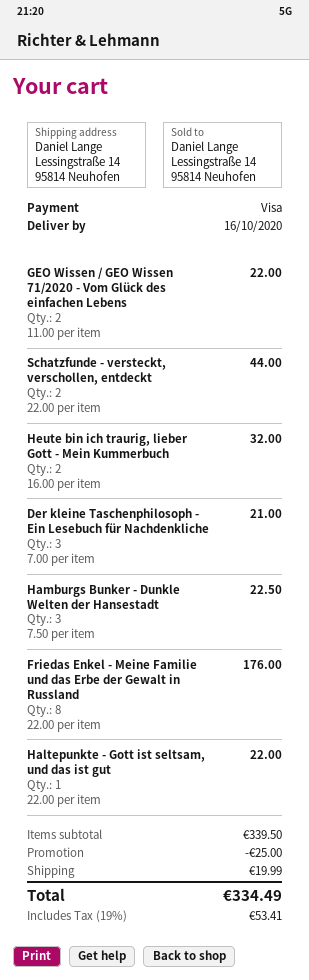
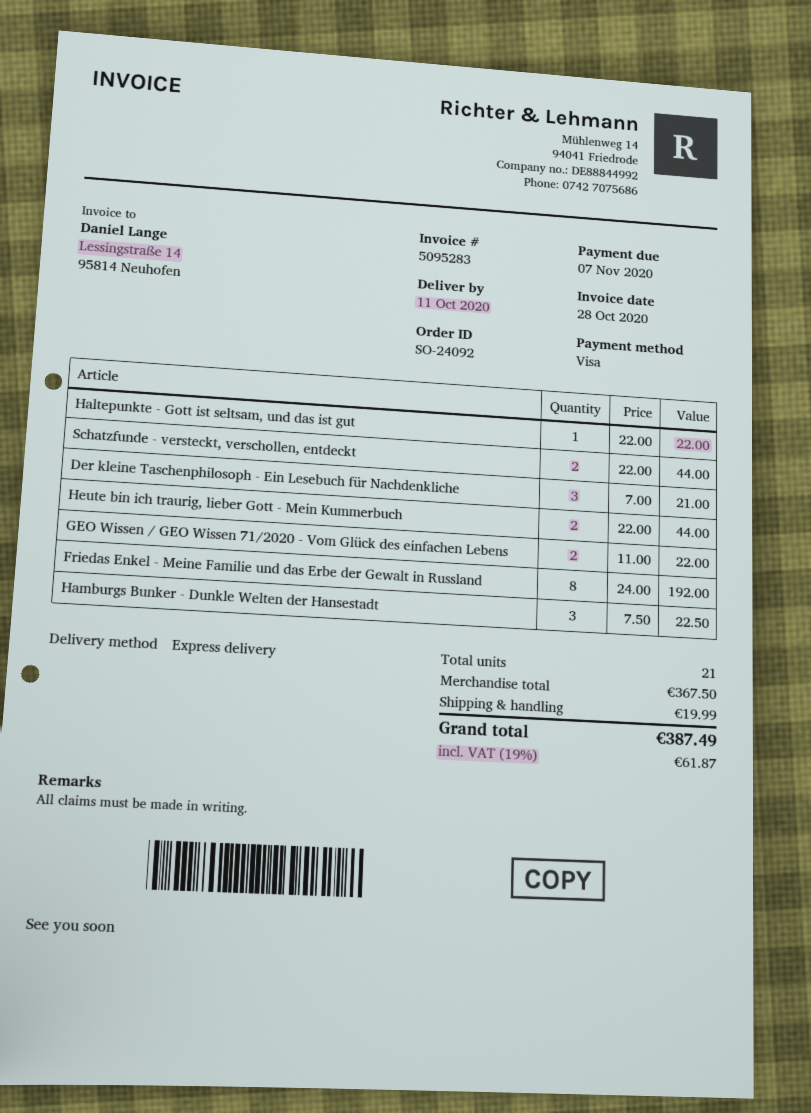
delivery date: 2020-10-16 -> 2020-10-11
Heute bin ich traurig, lieber Gott - Mein Kummerbuch: 2 x 16.00 = 32.00 -> 2 x 22.00 = 44.00
Friedas Enkel - Meine Familie und das Erbe der Gewalt in Russland: 8 x 22.00 = 176.00 -> 8 x 24.00 = 192.00
subtotal: 339.50 -> 367.50
discount: 25.00 -> none
tax: 19% = 53.41 -> 19% = 61.87
total: 334.49 -> 387.49

